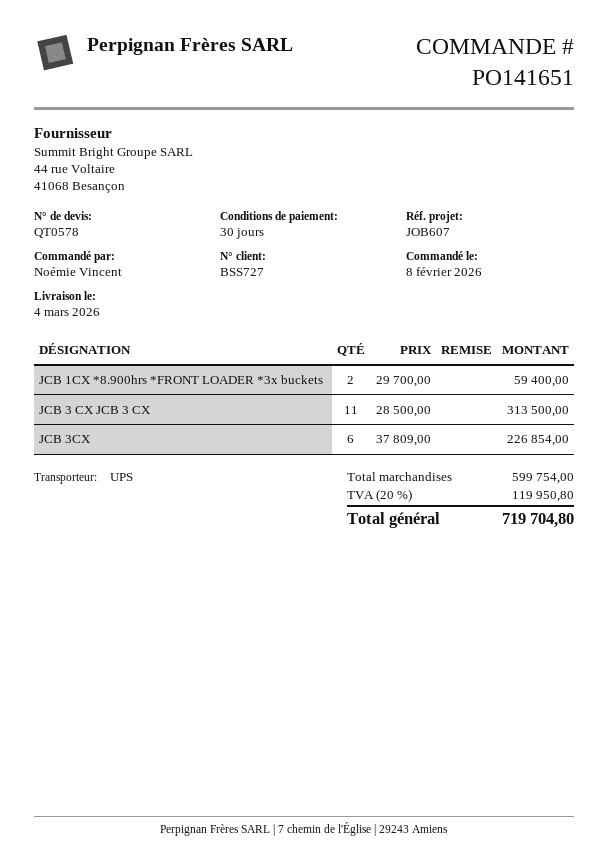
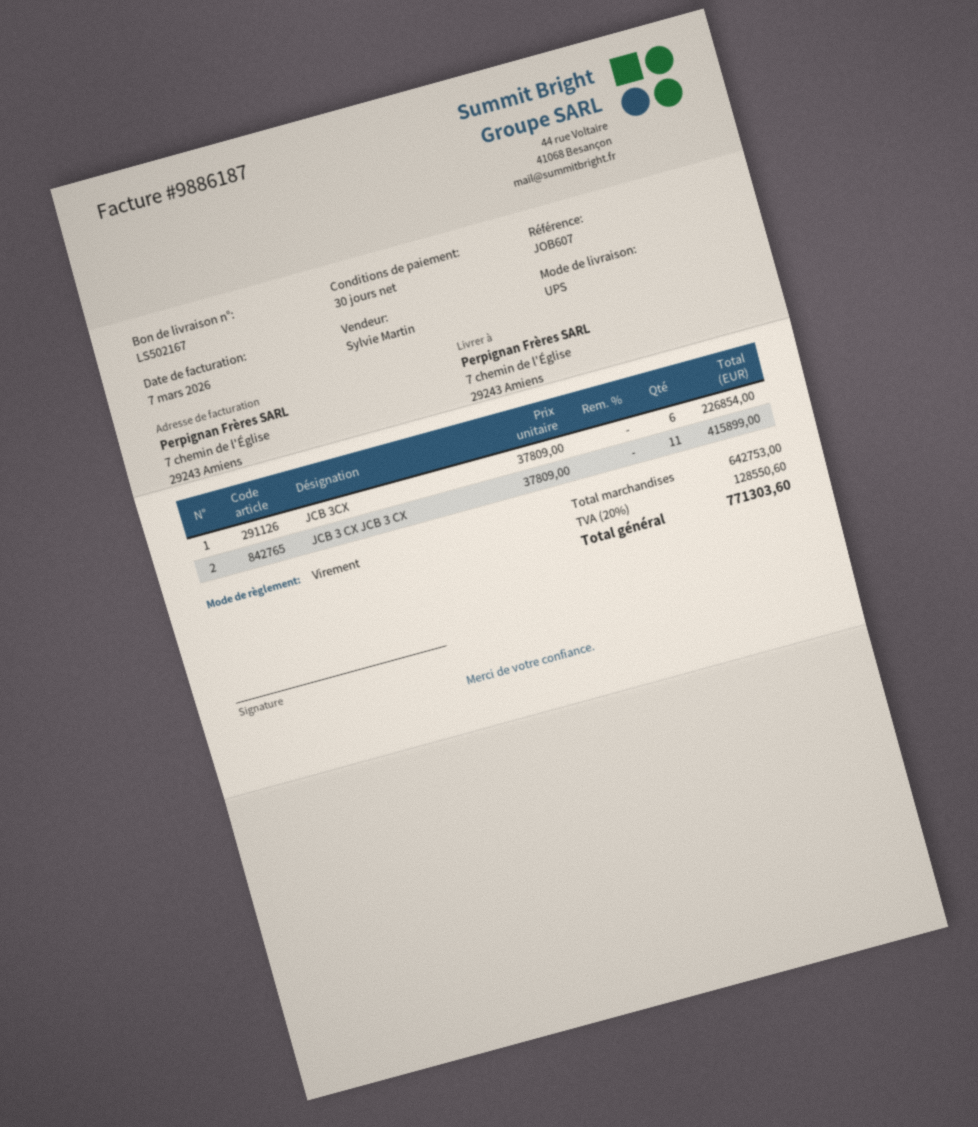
JCB 1CX *8.900hrs *FRONT LOADER *3x buckets: 2 x 29700.00 = 59400.00 -> none
JCB 3 CX JCB 3 CX: 11 x 28500.00 = 313500.00 -> 11 x 37809.00 = 415899.00
subtotal: 599754.00 -> 642753.00
tax: 20% = 119950.80 -> 20% = 128550.60
total: 719704.80 -> 771303.60

